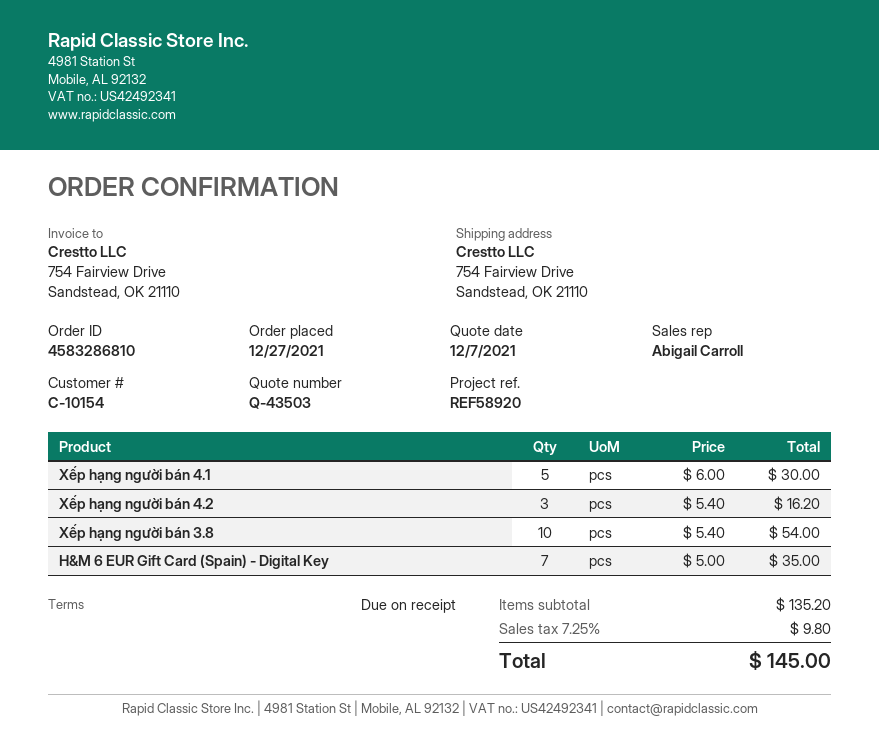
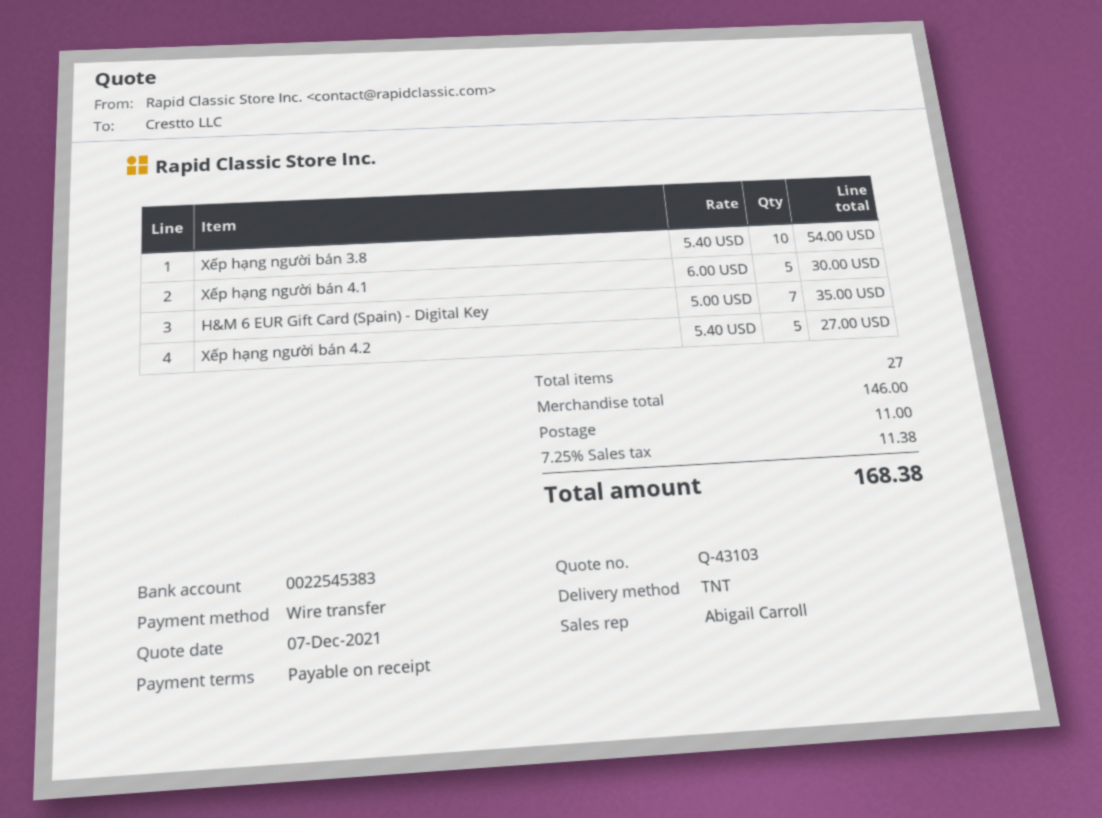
quote number: Q-43503 -> Q-43103
Xếp hạng người bán 4.2: 3 x 5.40 = 16.20 -> 5 x 5.40 = 27.00
subtotal: 135.20 -> 146.00
shipping: none -> 11.00
tax: 7.25% = 9.80 -> 7.25% = 11.38
total: 145.00 -> 168.38

